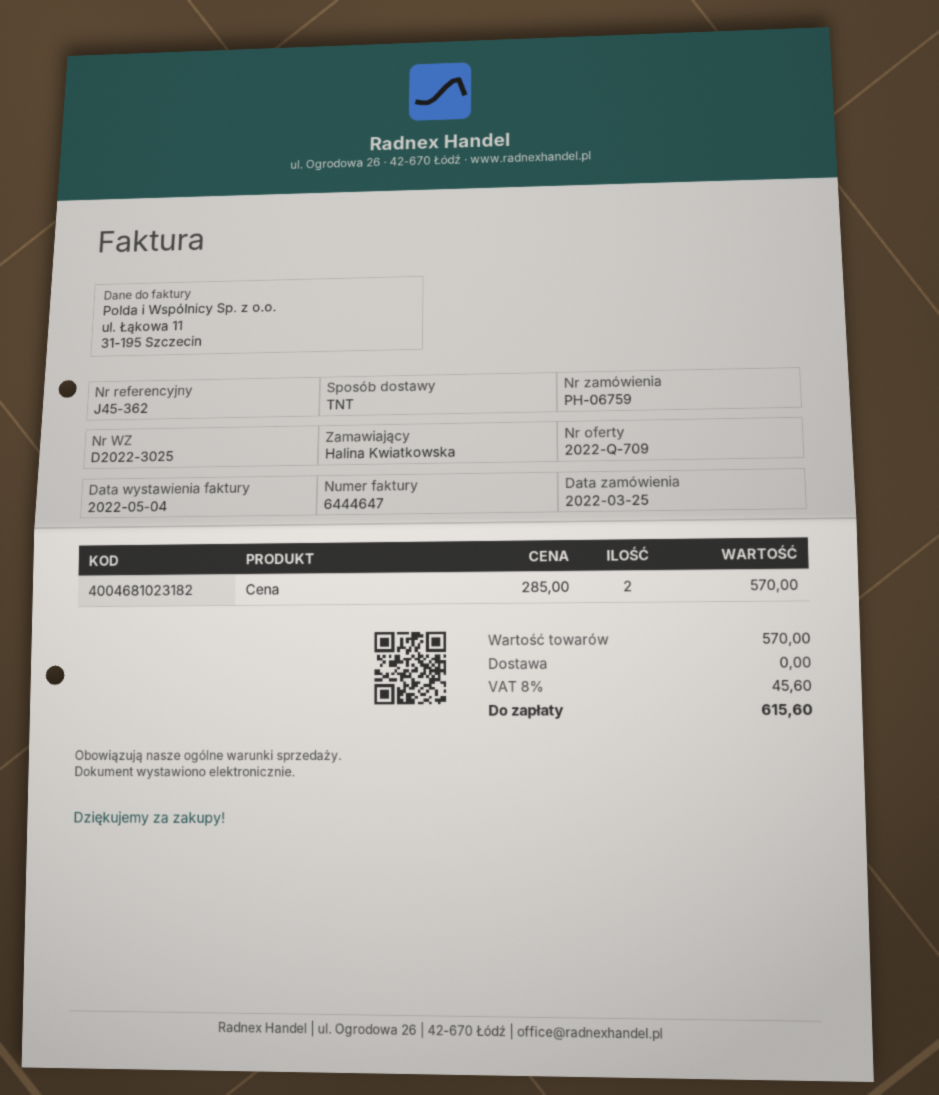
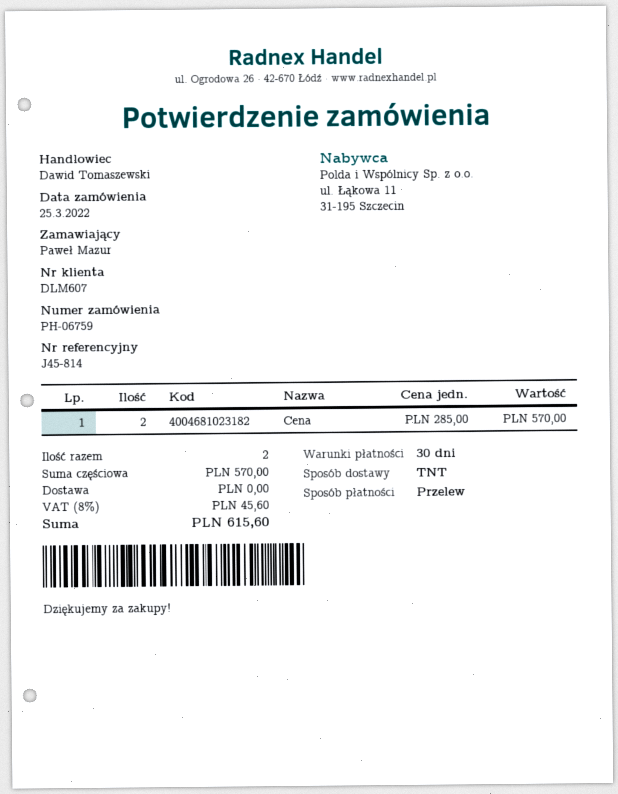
reference: J45-362 -> J45-814
ordered by: Halina Kwiatkowska -> Paweł Mazur

